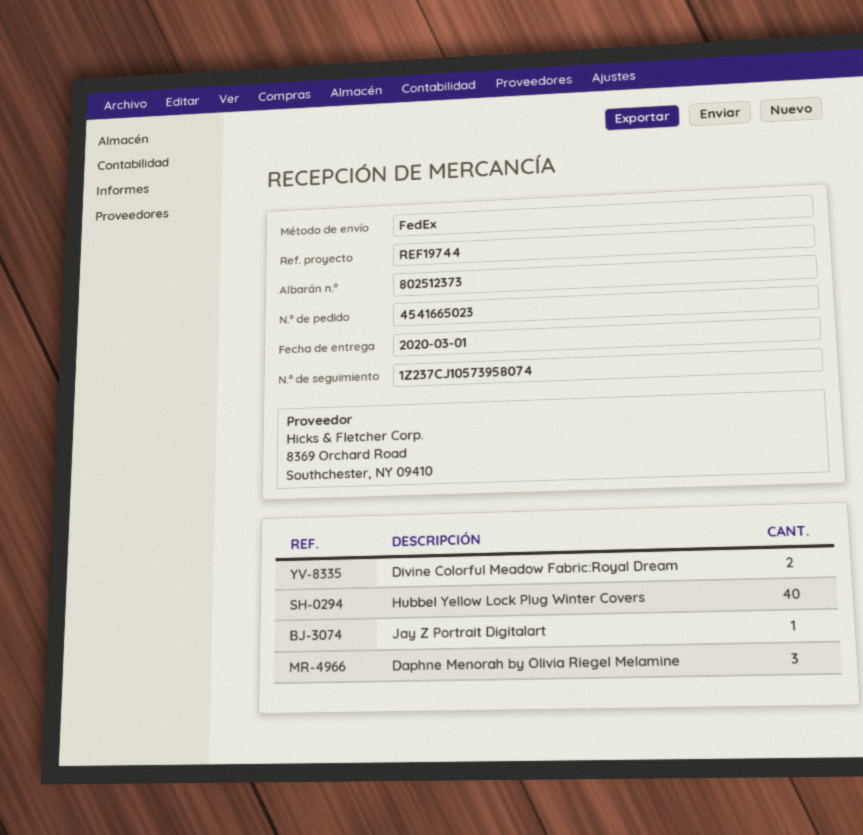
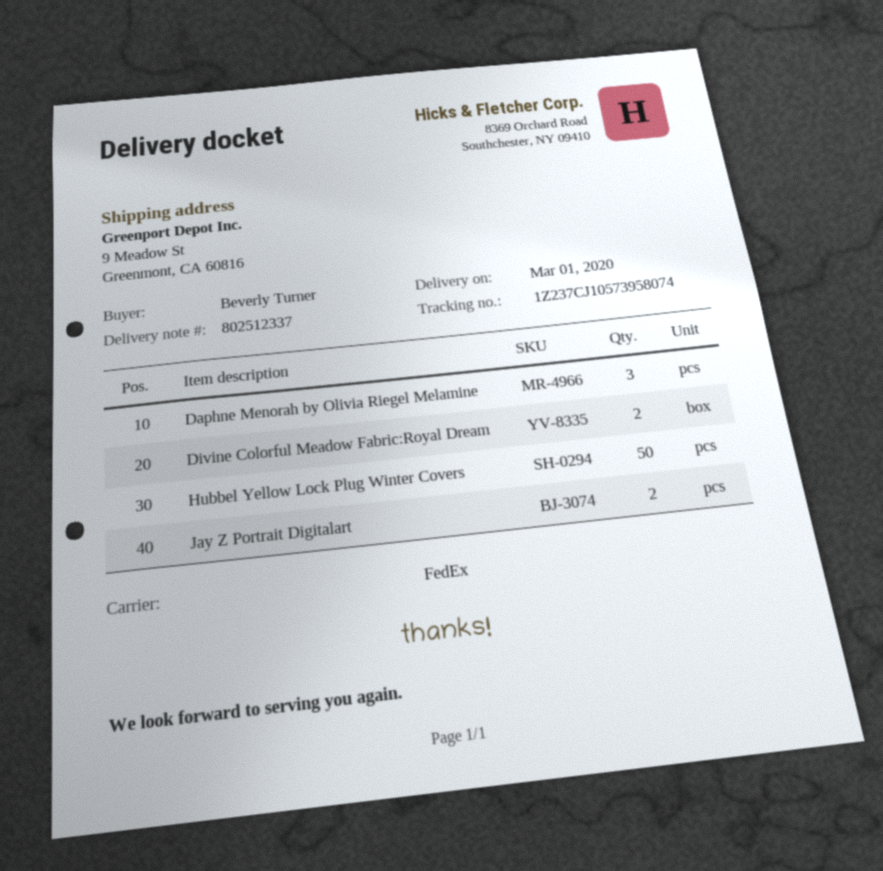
delivery note number: 802512373 -> 802512337
Hubbel Yellow Lock Plug Winter Covers: 40 -> 50
Jay Z Portrait Digitalart: 1 -> 2

